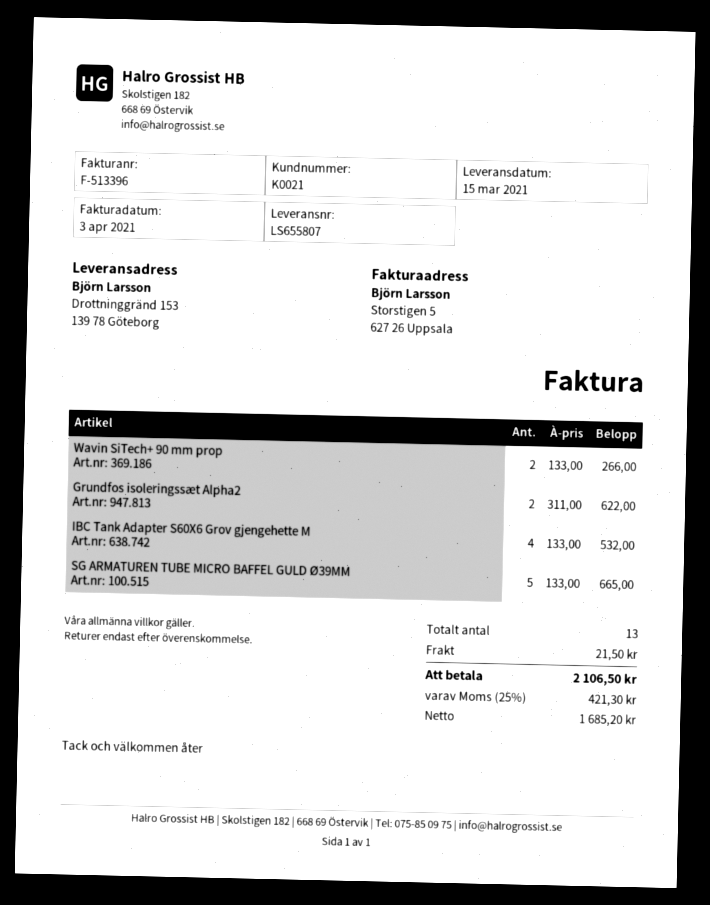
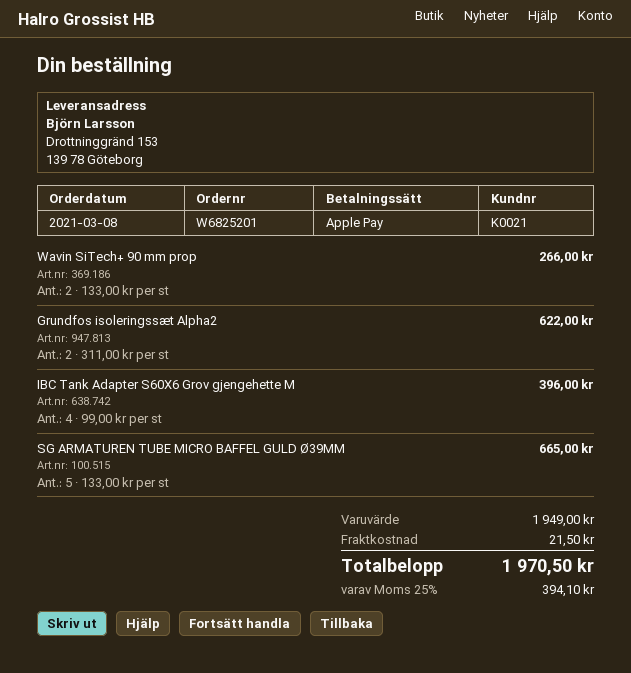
IBC Tank Adapter S60X6 Grov gjengehette M: 4 x 133.00 = 532.00 -> 4 x 99.00 = 396.00
tax: 25% = 421.30 -> 25% = 394.10
total: 2106.50 -> 1970.50

